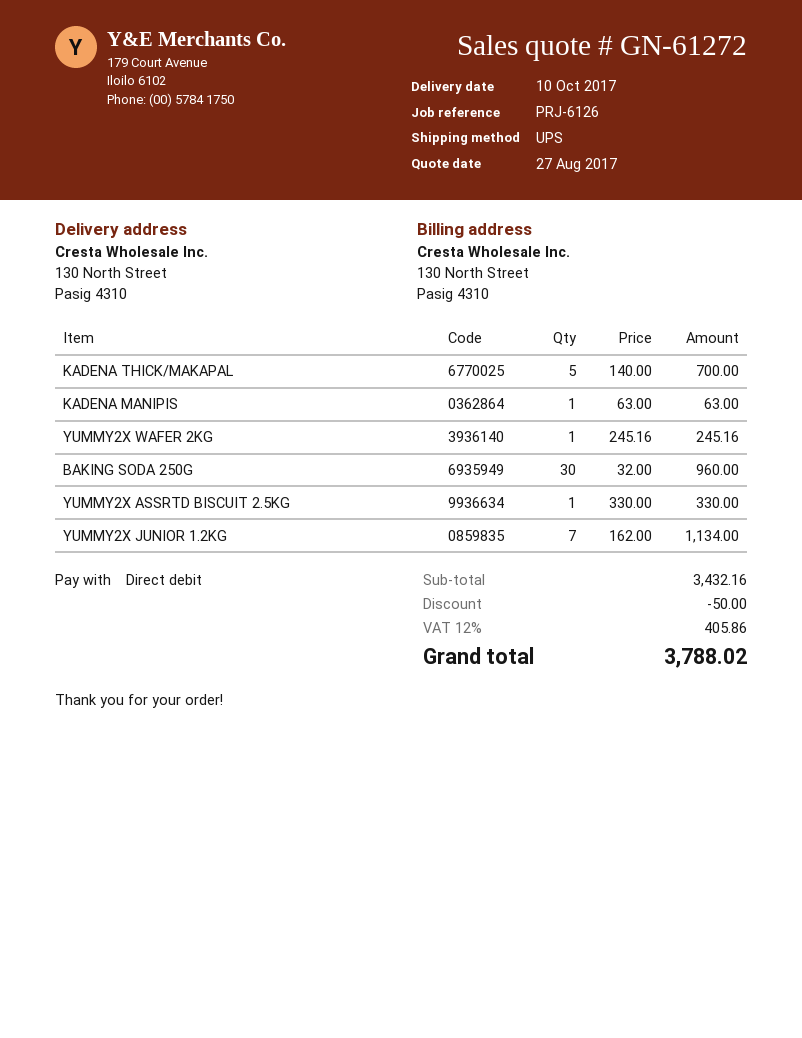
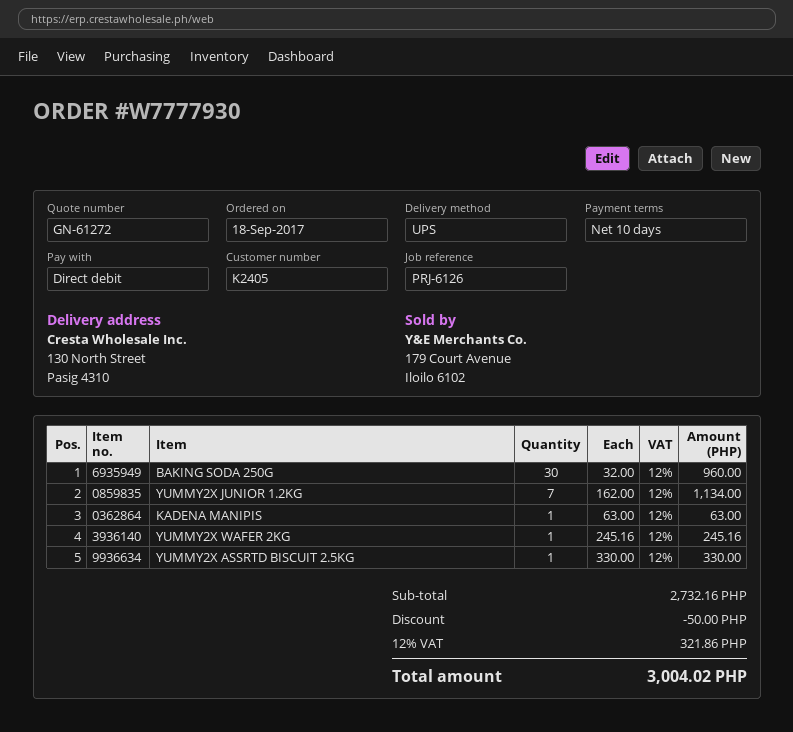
KADENA THICK/MAKAPAL: 5 x 140.00 = 700.00 -> none
subtotal: 3432.16 -> 2732.16
tax: 12% = 405.86 -> 12% = 321.86
total: 3788.02 -> 3004.02

